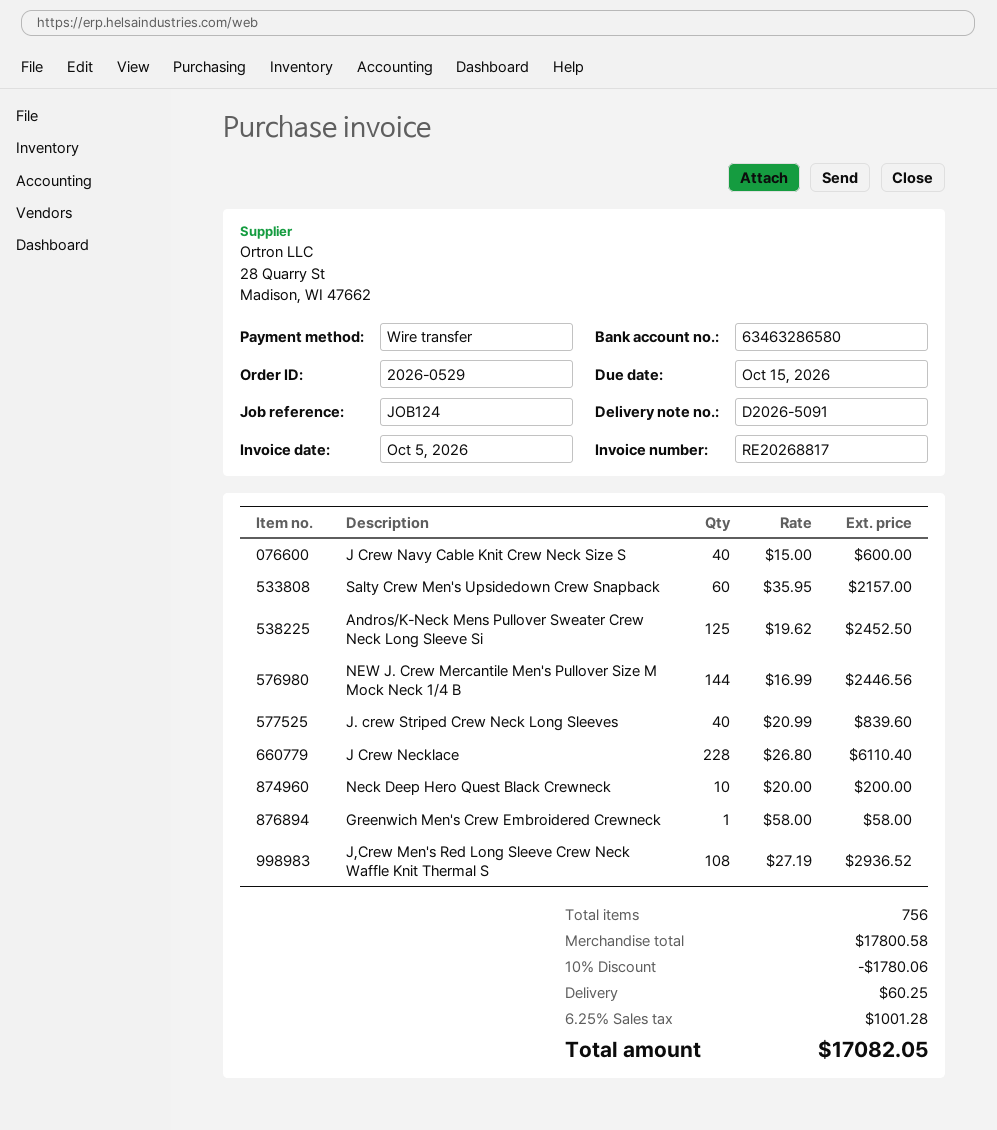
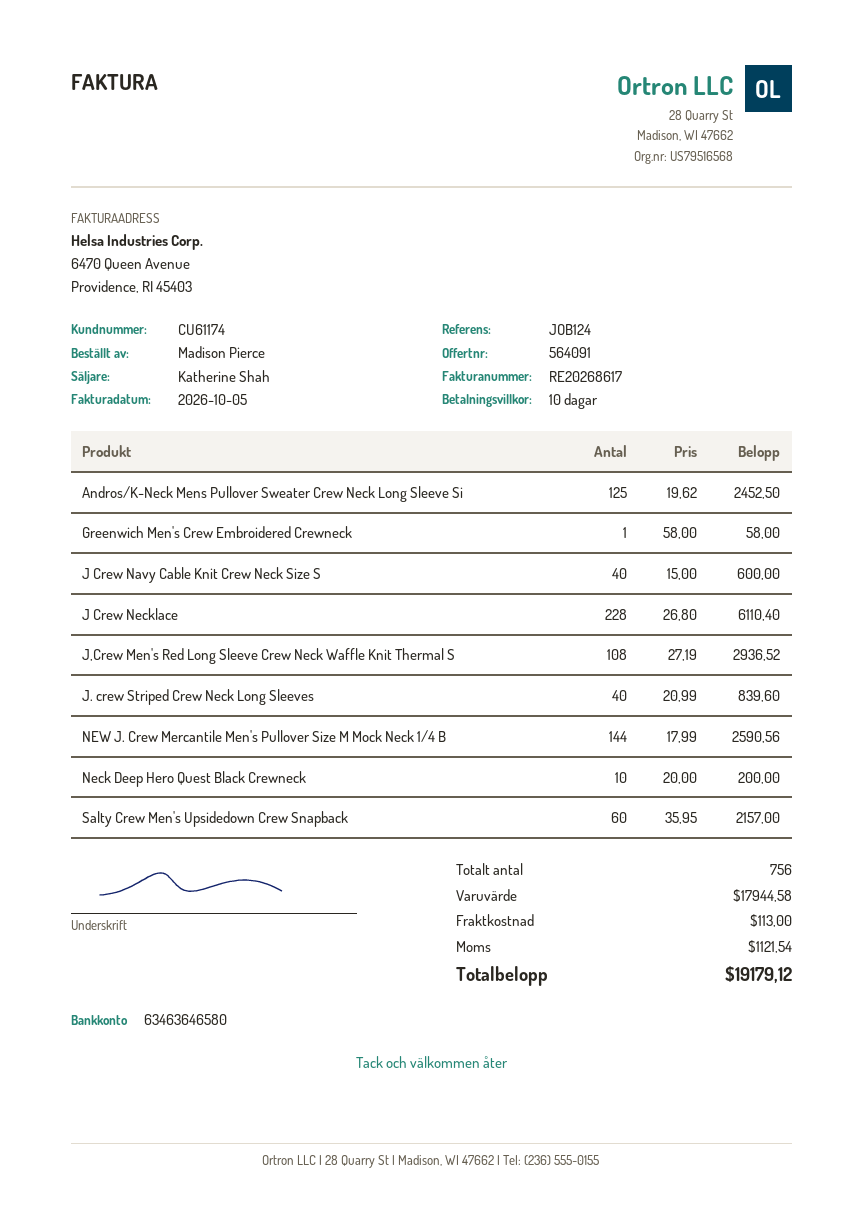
invoice number: RE20268817 -> RE20268617
bank account: 63463286580 -> 63463646580
NEW J. Crew Mercantile Men's Pullover Size M Mock Neck 1/4 B: 144 x 16.99 = 2446.56 -> 144 x 17.99 = 2590.56
subtotal: 17800.58 -> 17944.58
discount: 10% = 1780.06 -> none
shipping: 60.25 -> 113.00
tax: 1001.28 -> 1121.54
total: 17082.05 -> 19179.12

